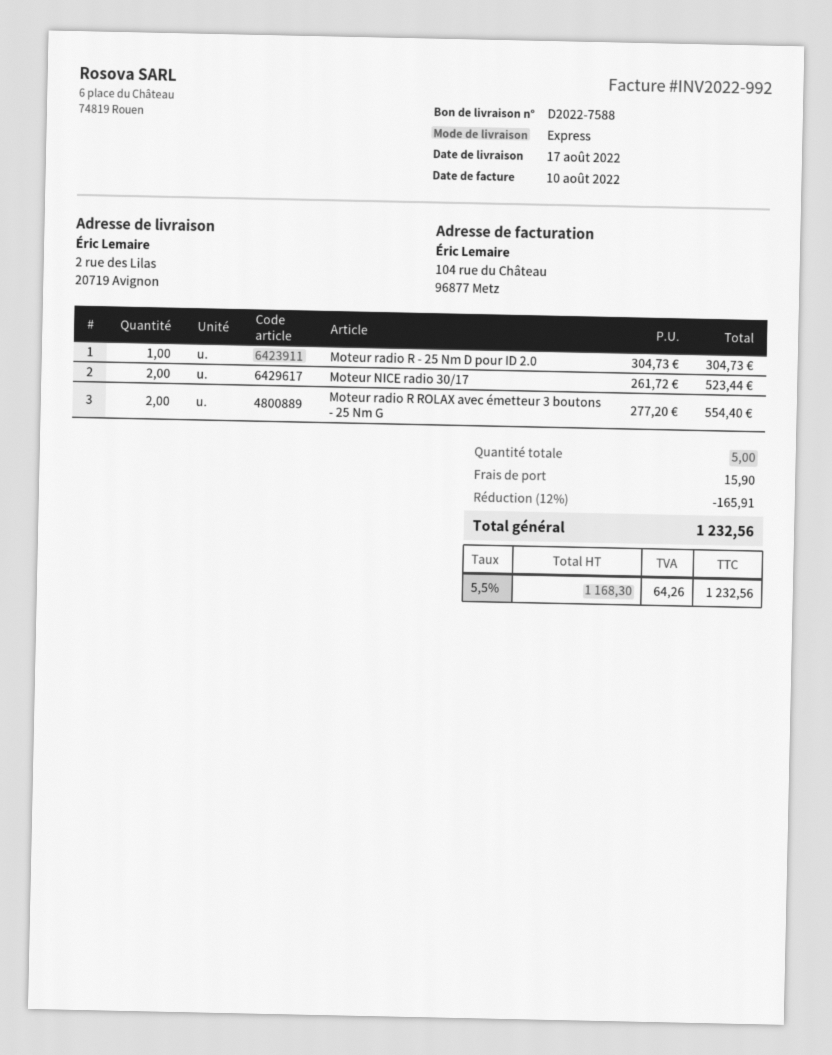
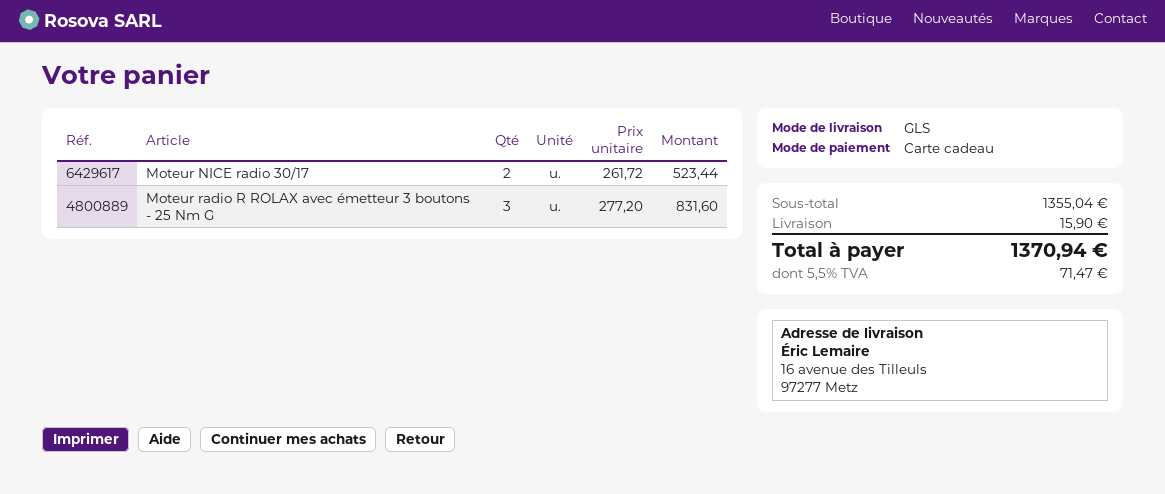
shipping method: express -> GLS
ship to: 2 rue des Lilas, 20719 Avignon -> 16 avenue des Tilleuls, 97277 Metz
Moteur radio R - 25 Nm D pour ID 2.0: 1 x 304.73 = 304.73 -> none
Moteur radio R ROLAX avec émetteur 3 boutons - 25 Nm G: 2 x 277.20 = 554.40 -> 3 x 277.20 = 831.60
discount: 12% = 165.91 -> none
tax: 5.5% = 64.26 -> 5.5% = 71.47
total: 1232.56 -> 1370.94

